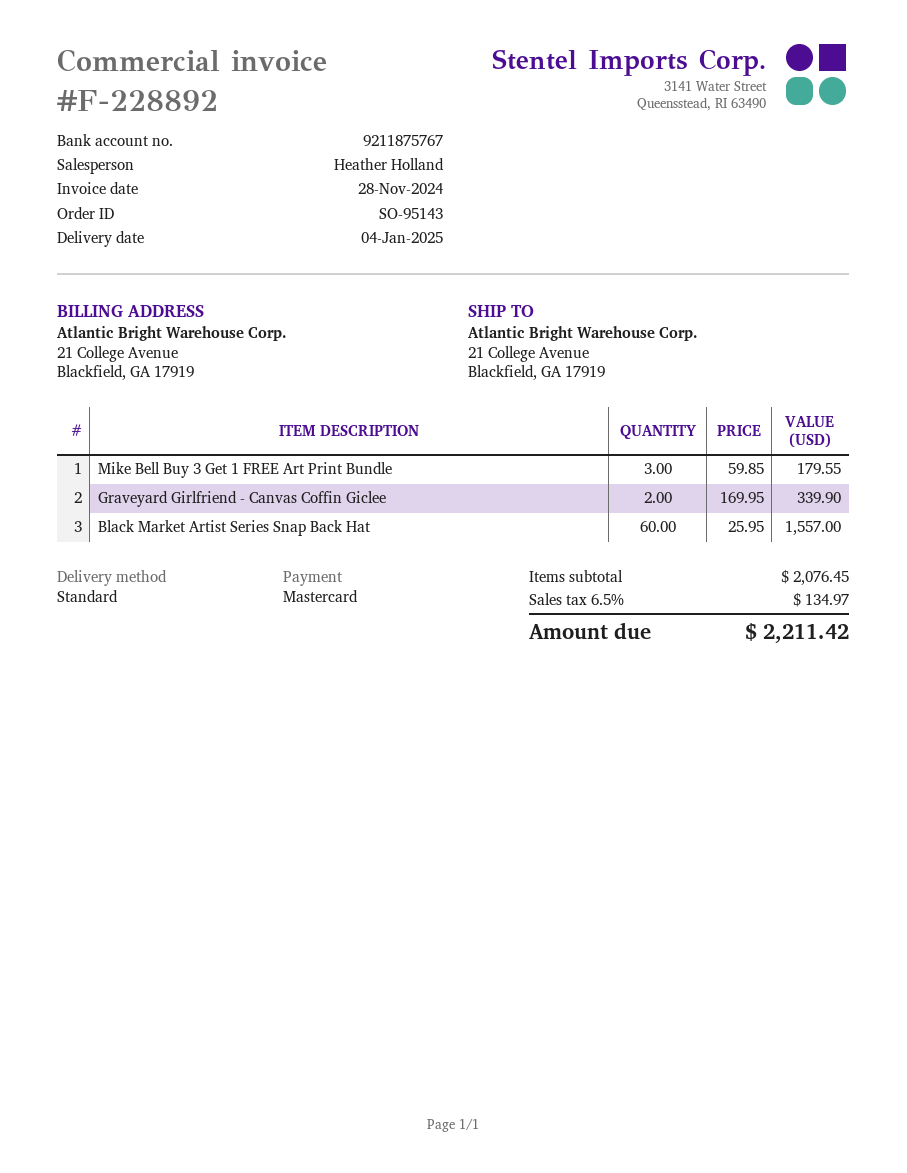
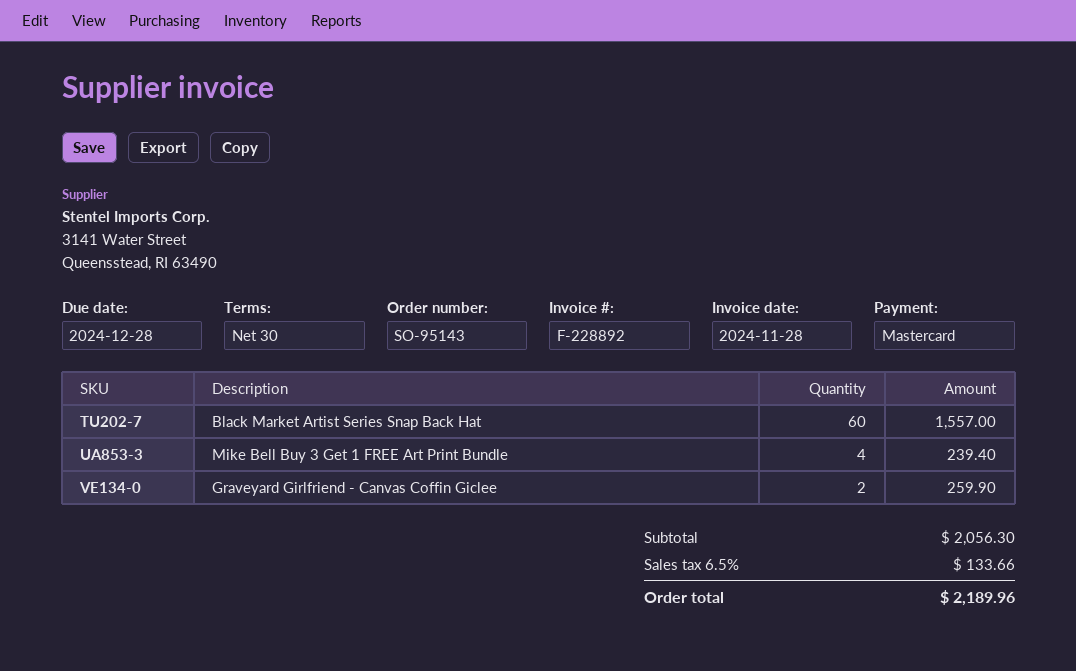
Mike Bell Buy 3 Get 1 FREE Art Print Bundle: 3 for 179.55 -> 4 for 239.40
Graveyard Girlfriend - Canvas Coffin Giclee: 2 for 339.90 -> 2 for 259.90
subtotal: 2076.45 -> 2056.30
tax: 6.5% = 134.97 -> 6.5% = 133.66
total: 2211.42 -> 2189.96

